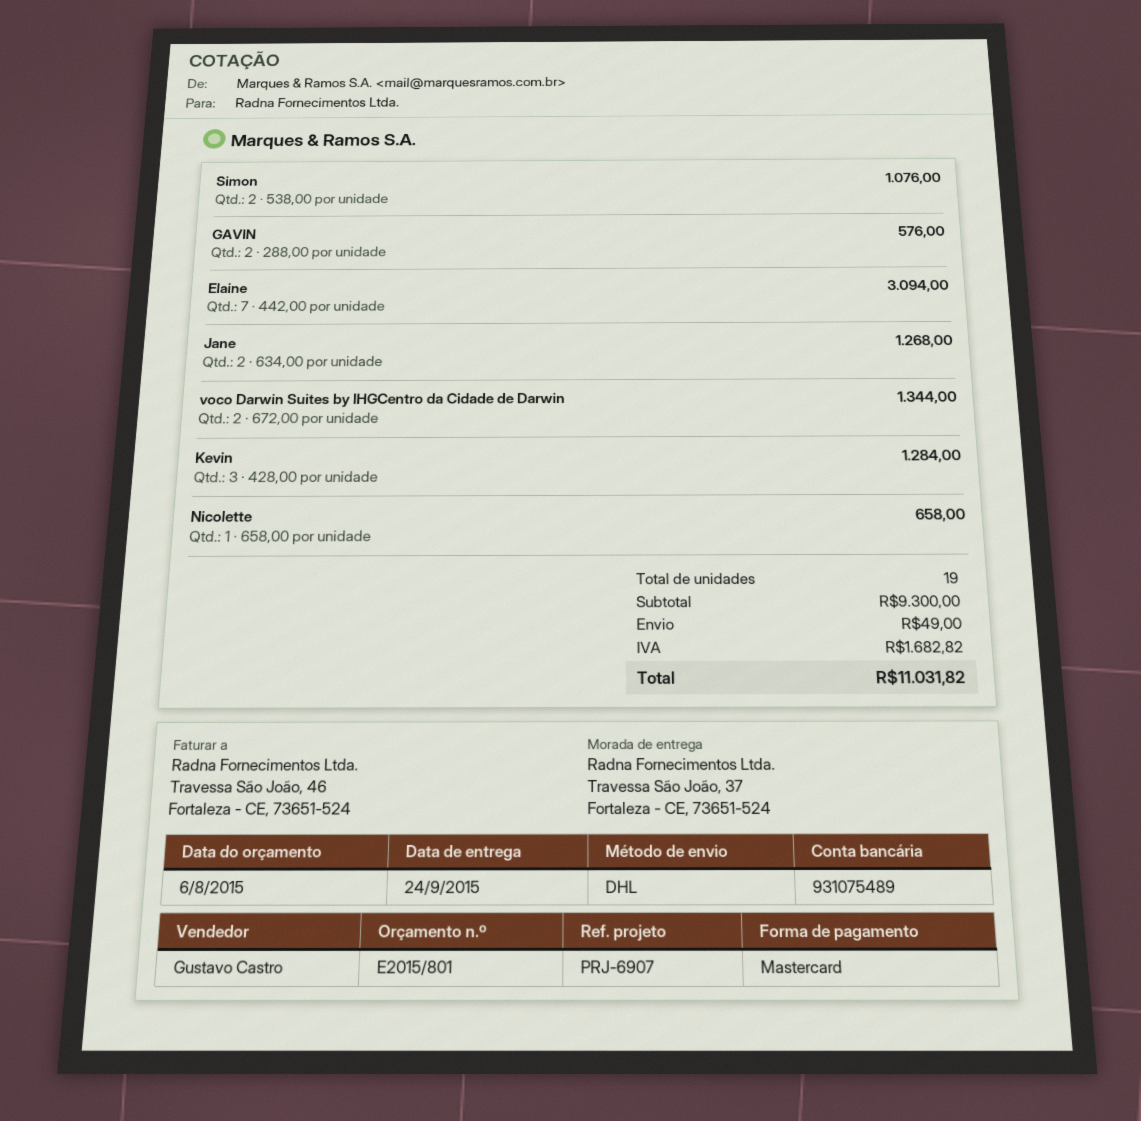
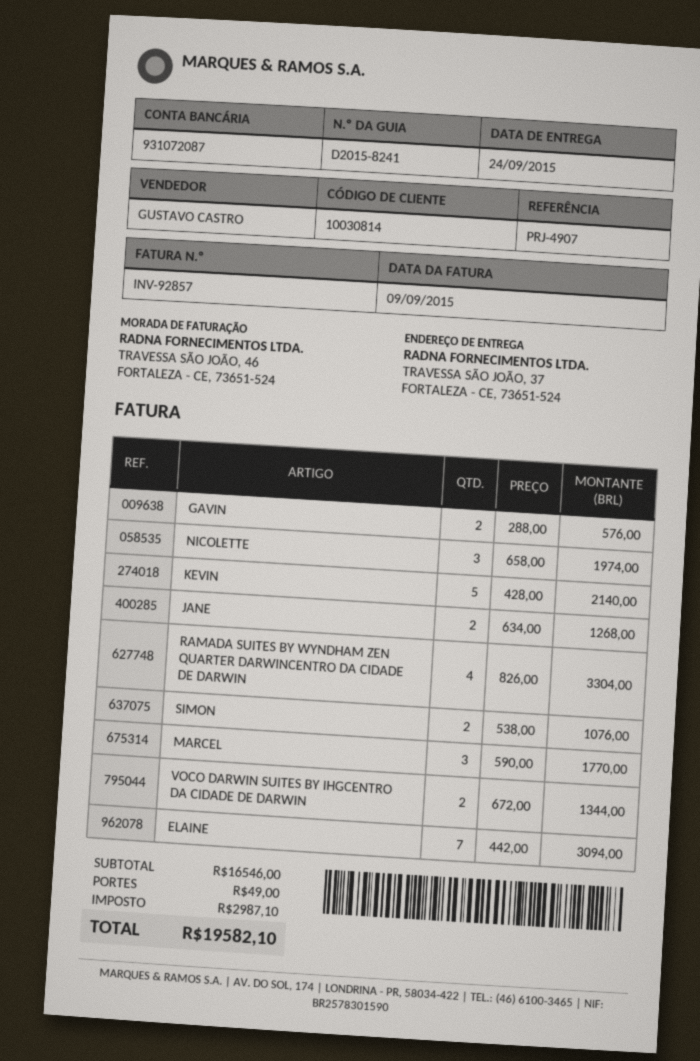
reference: PRJ-6907 -> PRJ-4907
bank account: 931075489 -> 931072087
Kevin: 3 x 428.00 = 1284.00 -> 5 x 428.00 = 2140.00
Nicolette: 1 x 658.00 = 658.00 -> 3 x 658.00 = 1974.00
RAMADA SUITES BY WYNDHAM ZEN QUARTER DARWINCENTRO DA CIDADE DE DARWIN: none -> 4 x 826.00 = 3304.00
MARCEL: none -> 3 x 590.00 = 1770.00
subtotal: 9300.00 -> 16546.00
tax: 1682.82 -> 2987.10
total: 11031.82 -> 19582.10

